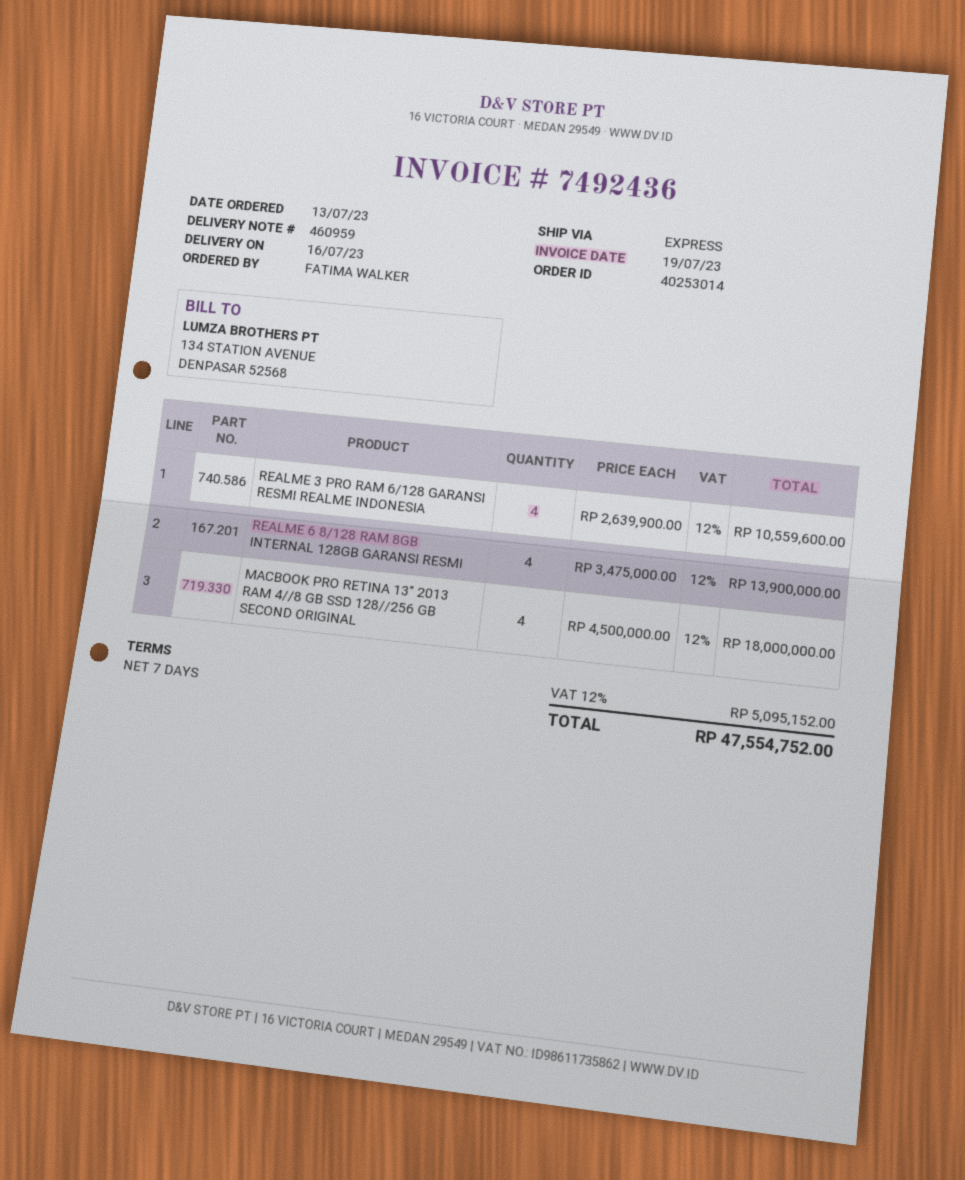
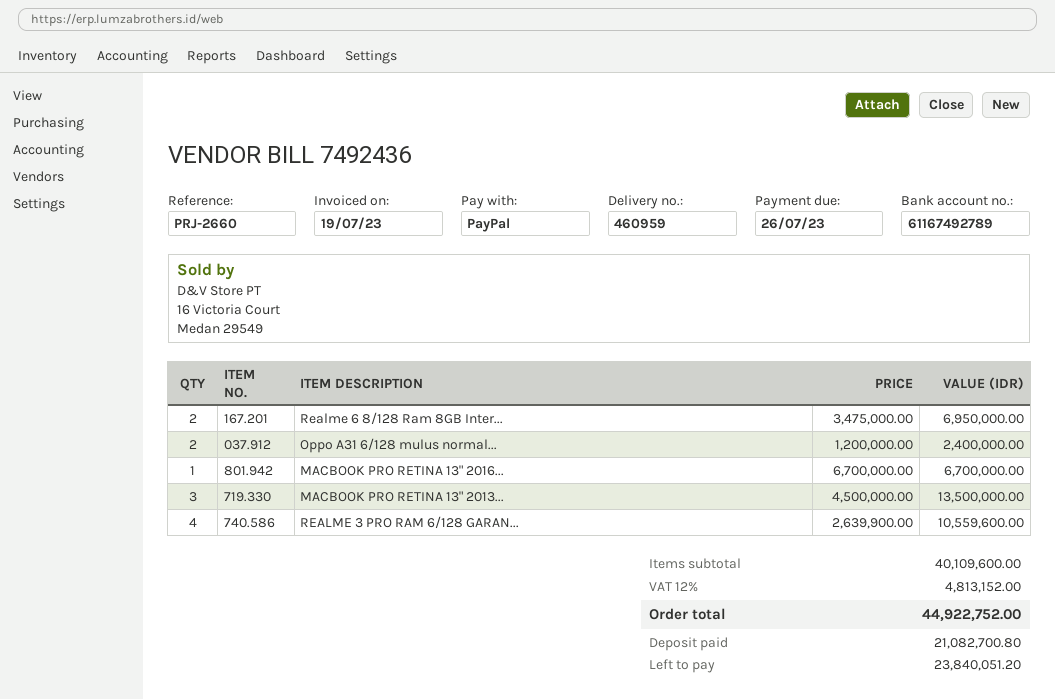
REALME 6 8/128 RAM 8GB INTERNAL 128GB GARANSI RESMI: 4 x 3475000.00 = 13900000.00 -> 2 x 3475000.00 = 6950000.00
MACBOOK PRO RETINA 13" 2013 RAM 4//8 GB SSD 128//256 GB SECOND ORIGINAL: 4 x 4500000.00 = 18000000.00 -> 3 x 4500000.00 = 13500000.00
Oppo A31 6/128 mulus normal...: none -> 2 x 1200000.00 = 2400000.00
MACBOOK PRO RETINA 13" 2016...: none -> 1 x 6700000.00 = 6700000.00
tax: 12% = 5095152.00 -> 12% = 4813152.00
total: 47554752.00 -> 44922752.00

